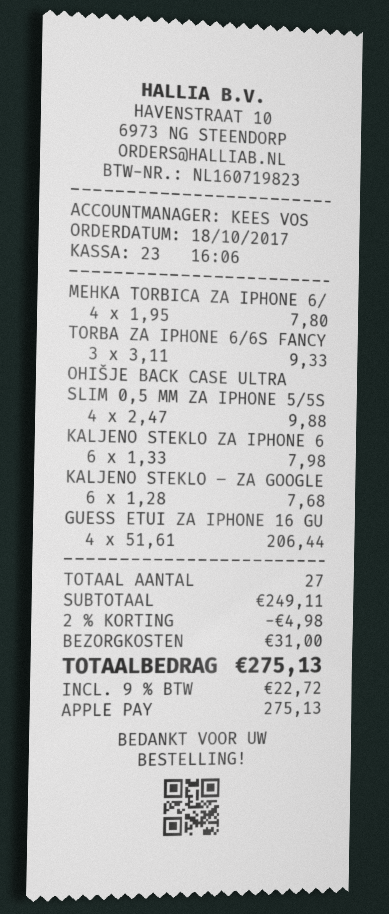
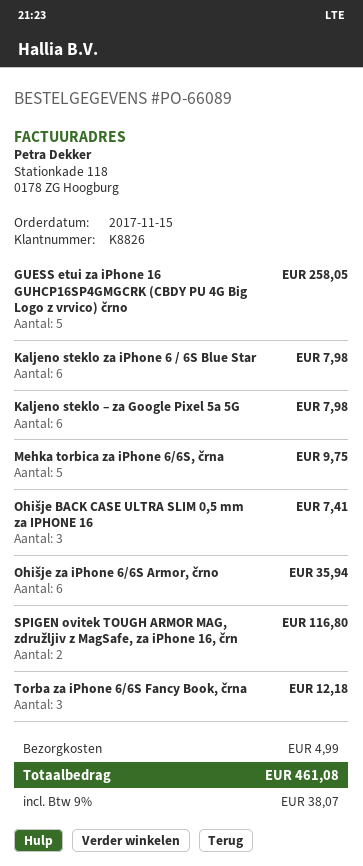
order date: 2017-10-18 -> 2017-11-15
MEHKA TORBICA ZA IPHONE 6/: 4 for 7.80 -> 5 for 9.75
TORBA ZA IPHONE 6/6S FANCY: 3 for 9.33 -> 3 for 12.18
OHIŠJE BACK CASE ULTRA SLIM 0,5 MM ZA IPHONE 5/5S: 4 for 9.88 -> none
KALJENO STEKLO – ZA GOOGLE: 6 for 7.68 -> 6 for 7.98
GUESS ETUI ZA IPHONE 16 GU: 4 for 206.44 -> 5 for 258.05
Ohišje BACK CASE ULTRA SLIM 0,5 mm za IPHONE 16: none -> 3 for 7.41
Ohišje za iPhone 6/6S Armor, črno: none -> 6 for 35.94
SPIGEN ovitek TOUGH ARMOR MAG, združljiv z MagSafe, za iPhone 16, črn: none -> 2 for 116.80
discount: 2% = 4.98 -> none
shipping: 31.00 -> 4.99
tax: 9% = 22.72 -> 9% = 38.07
total: 275.13 -> 461.08

